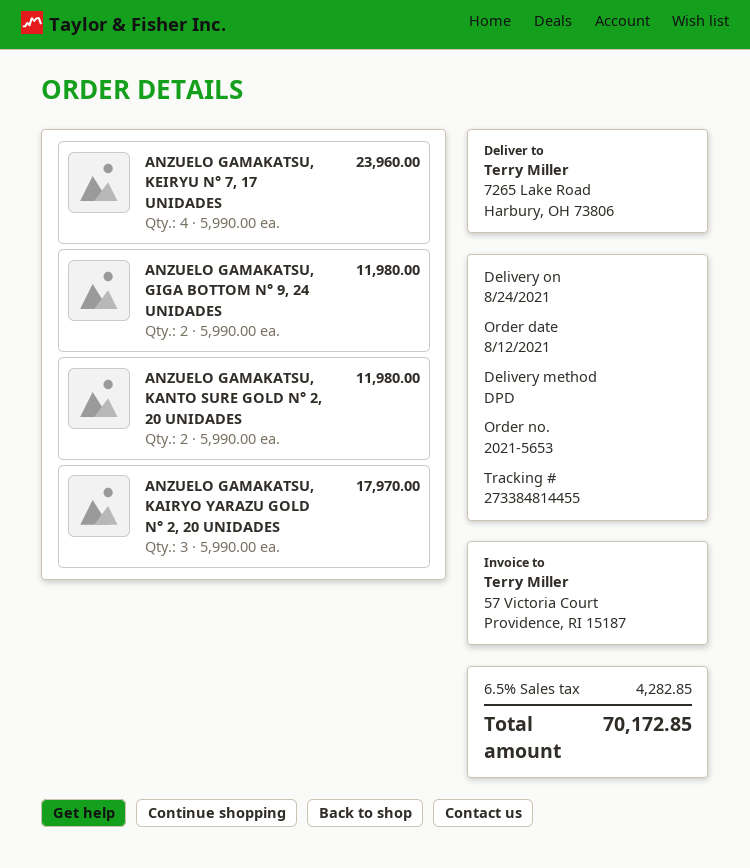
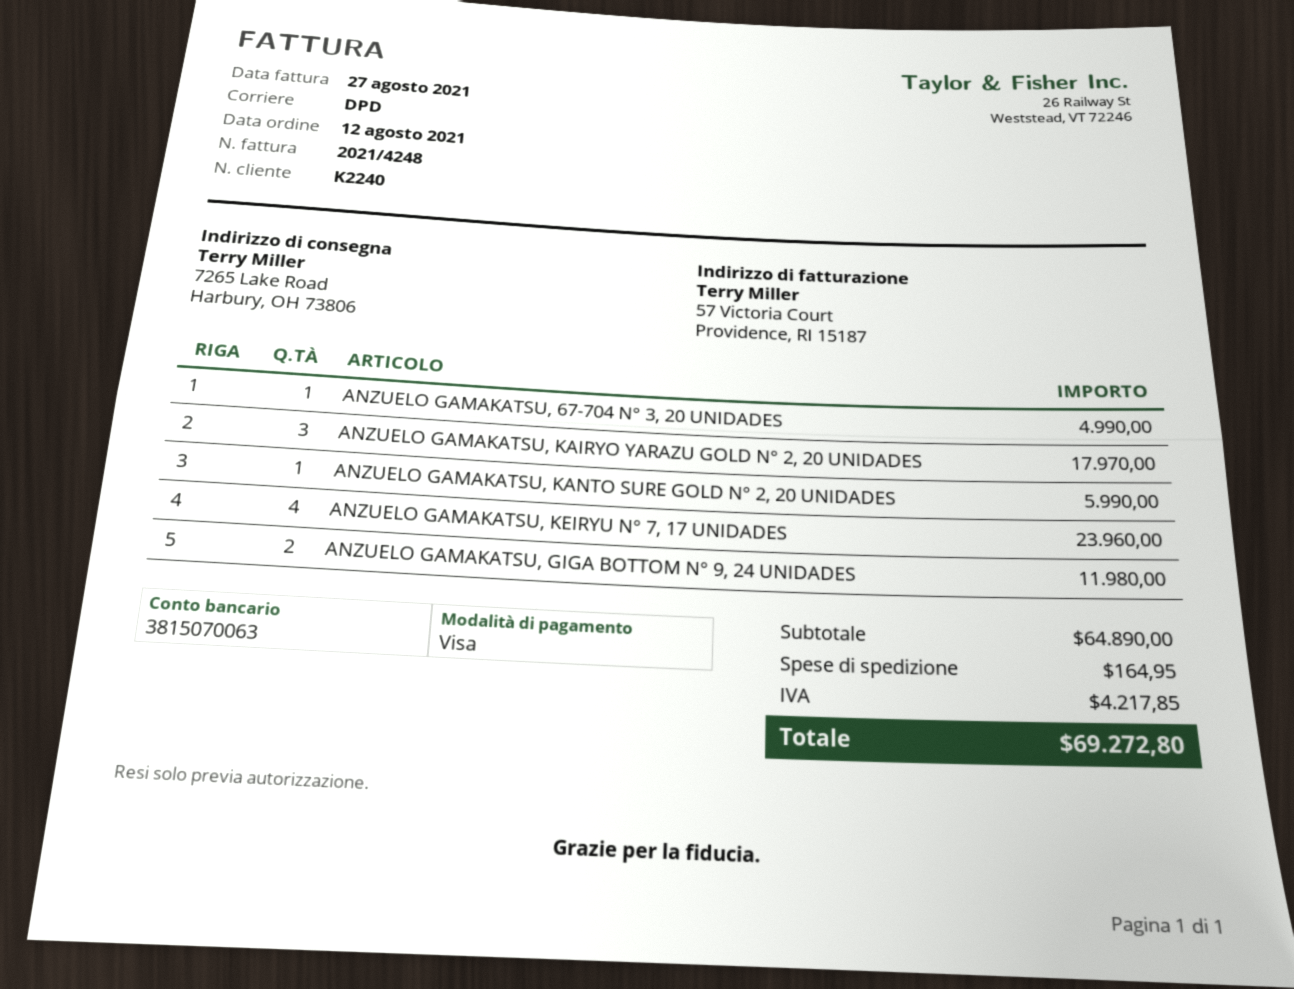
ANZUELO GAMAKATSU, KANTO SURE GOLD N° 2, 20 UNIDADES: 2 for 11980.00 -> 1 for 5990.00
ANZUELO GAMAKATSU, 67-704 N° 3, 20 UNIDADES: none -> 1 for 4990.00
shipping: none -> 164.95
tax: 4282.85 -> 4217.85
total: 70172.85 -> 69272.80

